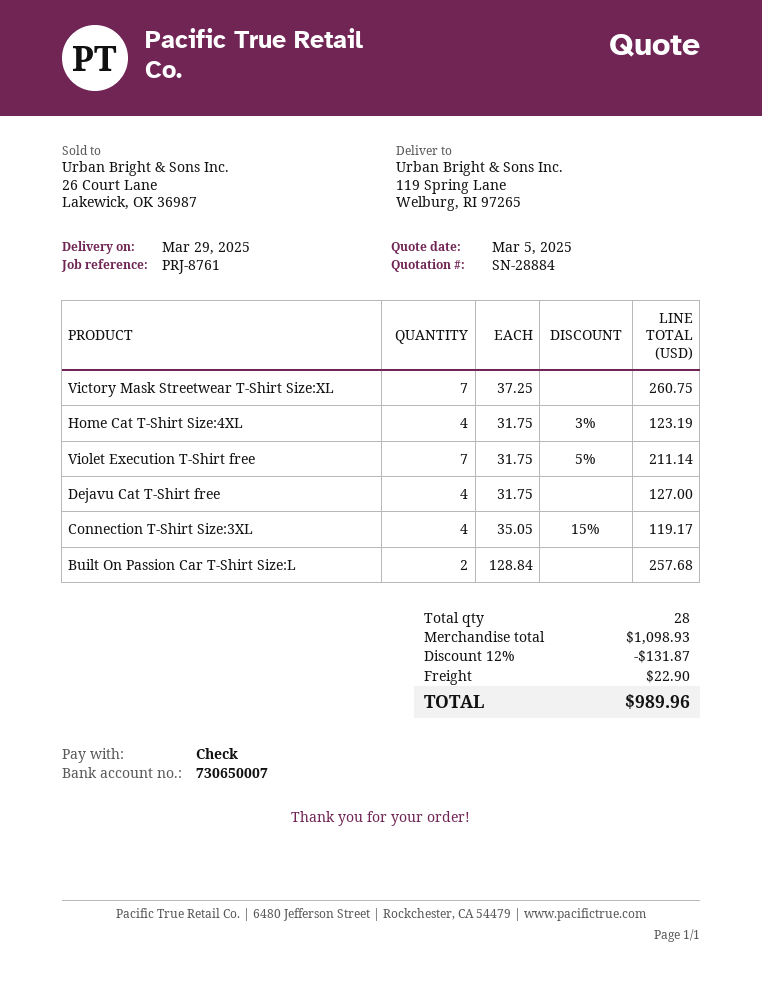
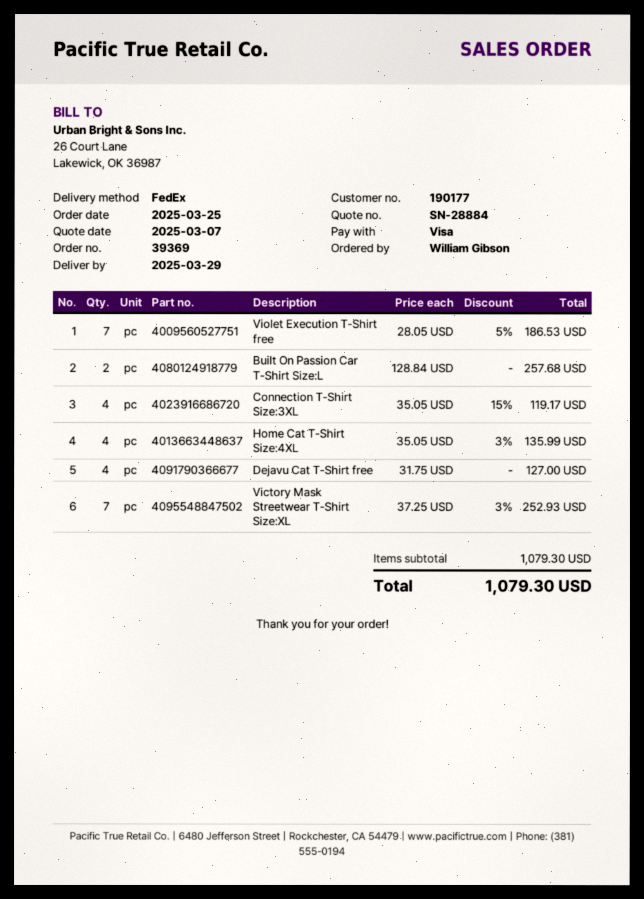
quote date: 2025-03-05 -> 2025-03-07
payment method: cheque -> Visa
Victory Mask Streetwear T-Shirt Size:XL: 7 x 37.25 = 260.75 -> 7 x 37.25 - 3% = 252.93
Home Cat T-Shirt Size:4XL: 4 x 31.75 - 3% = 123.19 -> 4 x 35.05 - 3% = 135.99
Violet Execution T-Shirt free: 7 x 31.75 - 5% = 211.14 -> 7 x 28.05 - 5% = 186.53
subtotal: 1098.93 -> 1079.30
discount: 12% = 131.87 -> none
shipping: 22.90 -> none
total: 989.96 -> 1079.30

